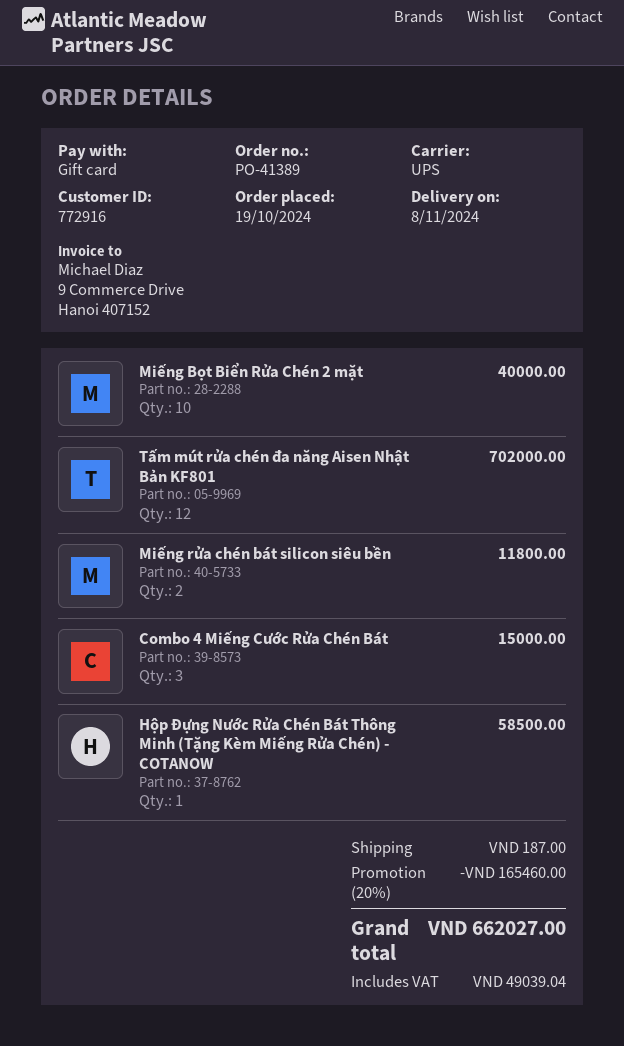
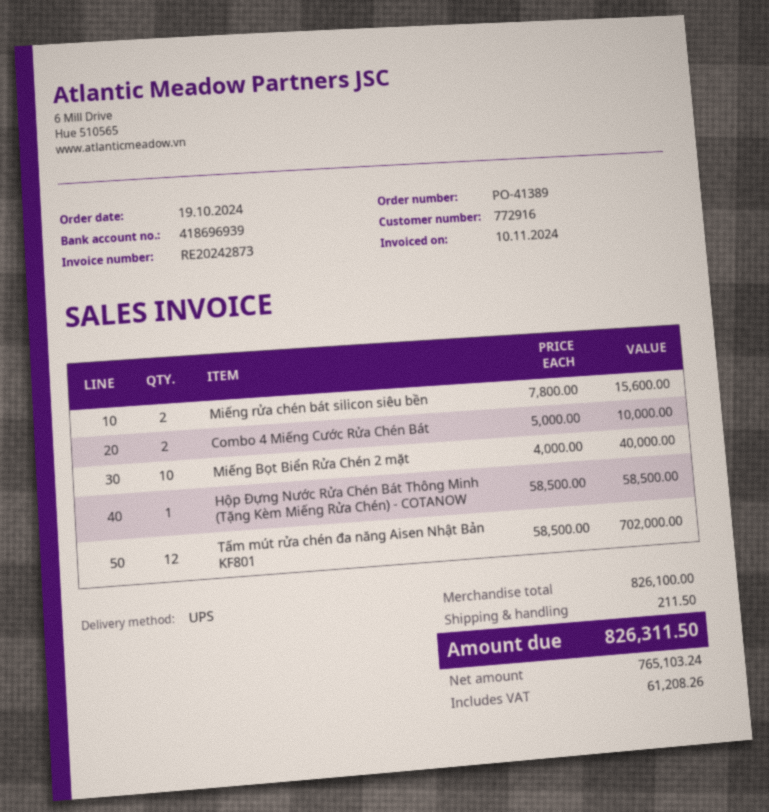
Miếng rửa chén bát silicon siêu bền: 2 for 11800.00 -> 2 for 15600.00
Combo 4 Miếng Cước Rửa Chén Bát: 3 for 15000.00 -> 2 for 10000.00
discount: 20% = 165460.00 -> none
shipping: 187.00 -> 211.50
tax: 49039.04 -> 61208.26
total: 662027.00 -> 826311.50

